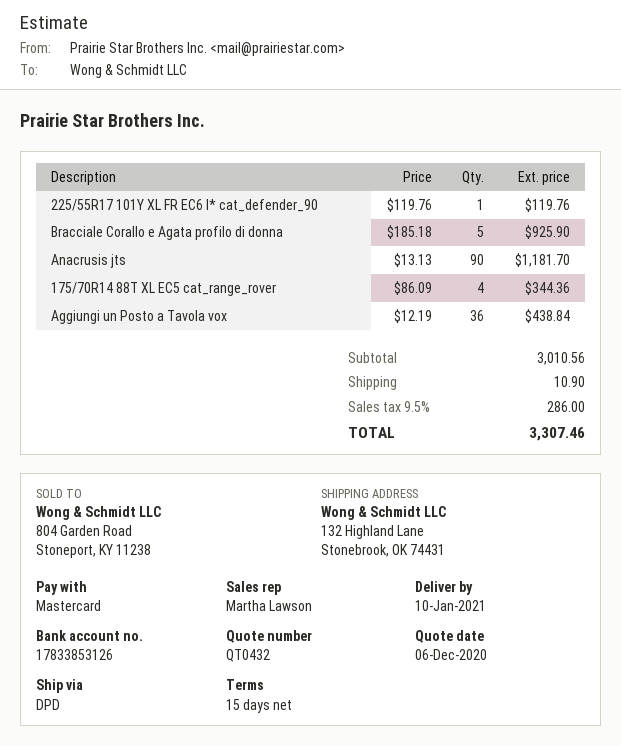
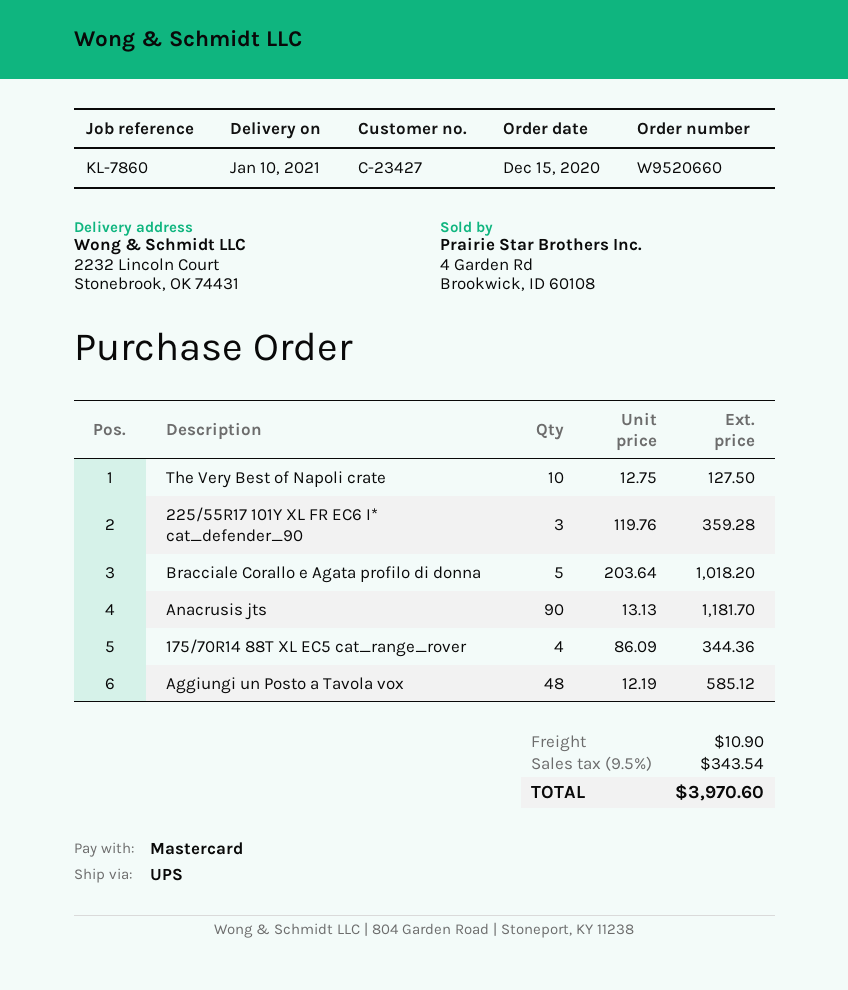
shipping method: DPD -> UPS
ship to: 132 Highland Lane, Stonebrook, OK 74431 -> 2232 Lincoln Court, Stonebrook, OK 74431
225/55R17 101Y XL FR EC6 I* cat_defender_90: 1 x 119.76 = 119.76 -> 3 x 119.76 = 359.28
Bracciale Corallo e Agata profilo di donna: 5 x 185.18 = 925.90 -> 5 x 203.64 = 1018.20
Aggiungi un Posto a Tavola vox: 36 x 12.19 = 438.84 -> 48 x 12.19 = 585.12
The Very Best of Napoli crate: none -> 10 x 12.75 = 127.50
tax: 9.5% = 286.00 -> 9.5% = 343.54
total: 3307.46 -> 3970.60

